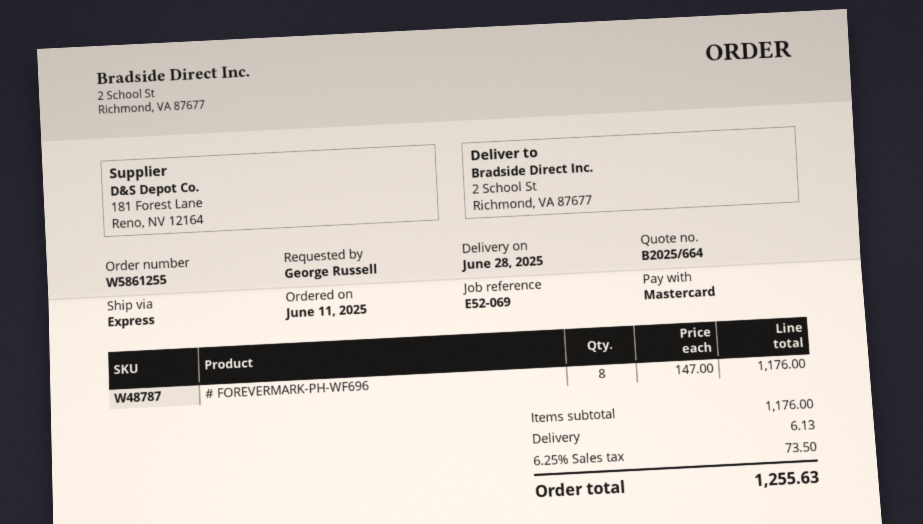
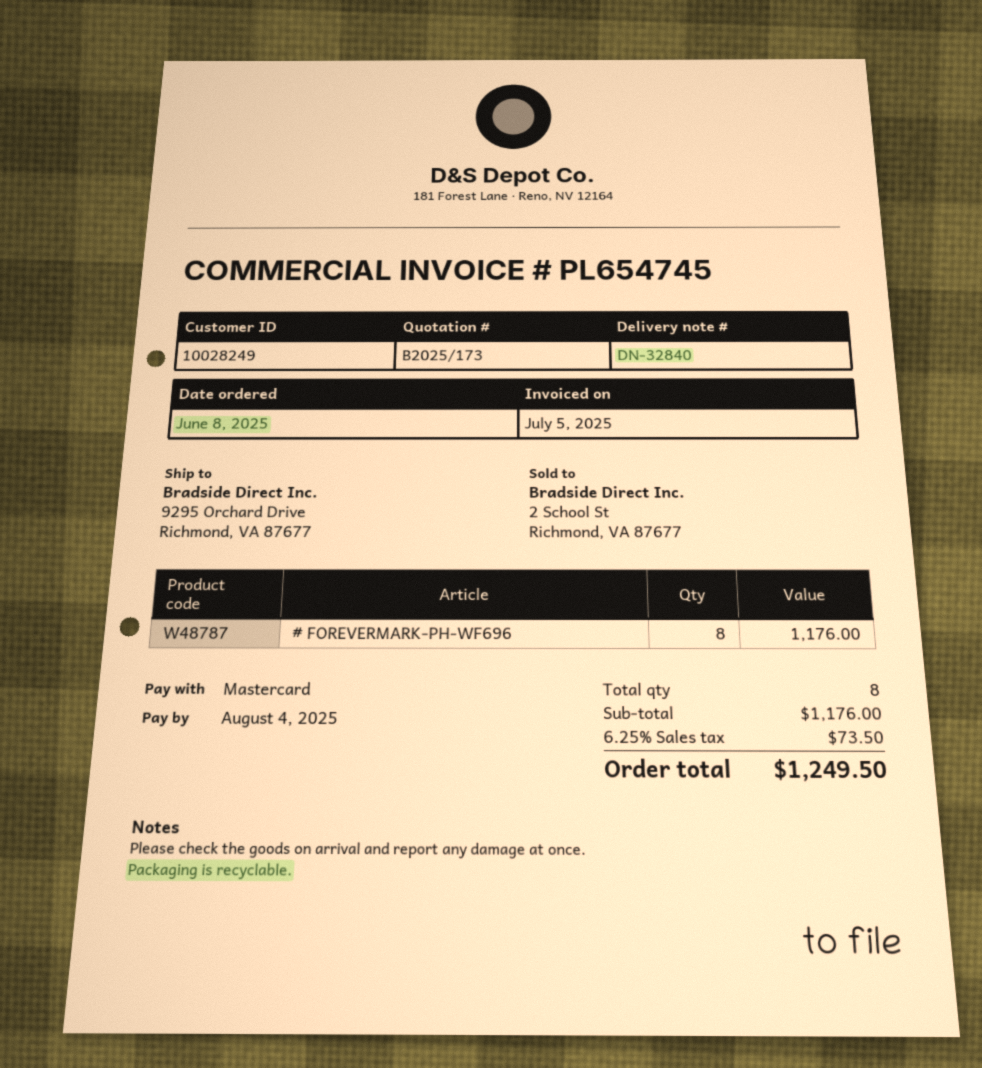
quote number: B2025/664 -> B2025/173
order date: 2025-06-11 -> 2025-06-08
ship to: 2 School St, Richmond, VA 87677 -> 9295 Orchard Drive, Richmond, VA 87677
shipping: 6.13 -> none
total: 1255.63 -> 1249.50

